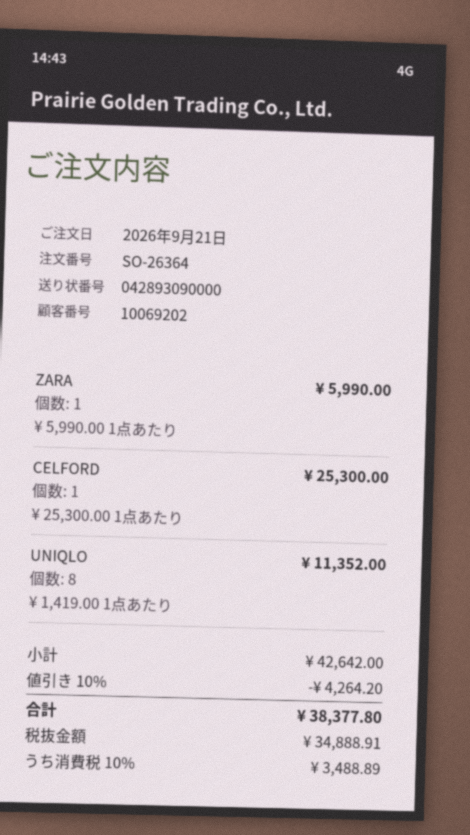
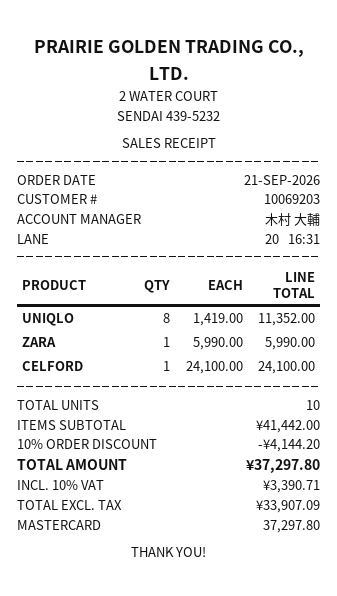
customer number: 10069202 -> 10069203
CELFORD: 1 x 25300.00 = 25300.00 -> 1 x 24100.00 = 24100.00
subtotal: 42642.00 -> 41442.00
discount: 10% = 4264.20 -> 10% = 4144.20
net: 34888.91 -> 33907.09
tax: 10% = 3488.89 -> 10% = 3390.71
total: 38377.80 -> 37297.80

